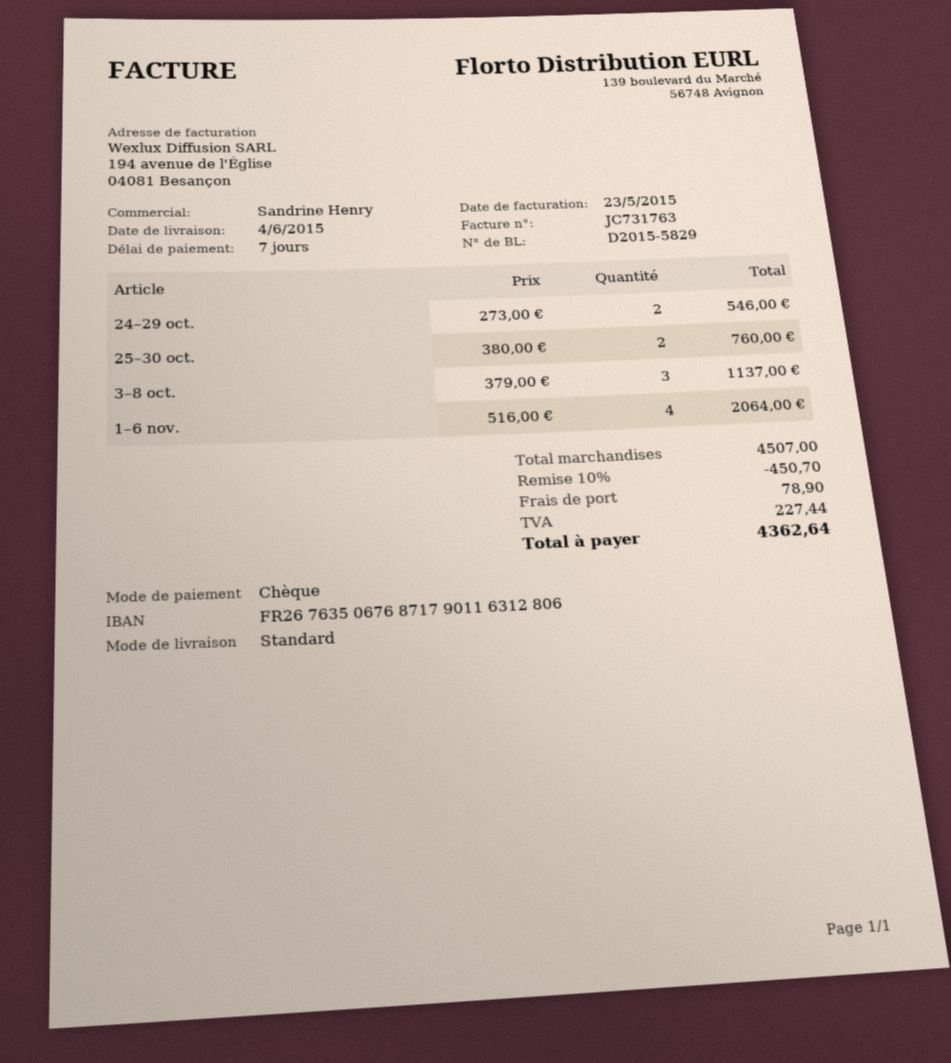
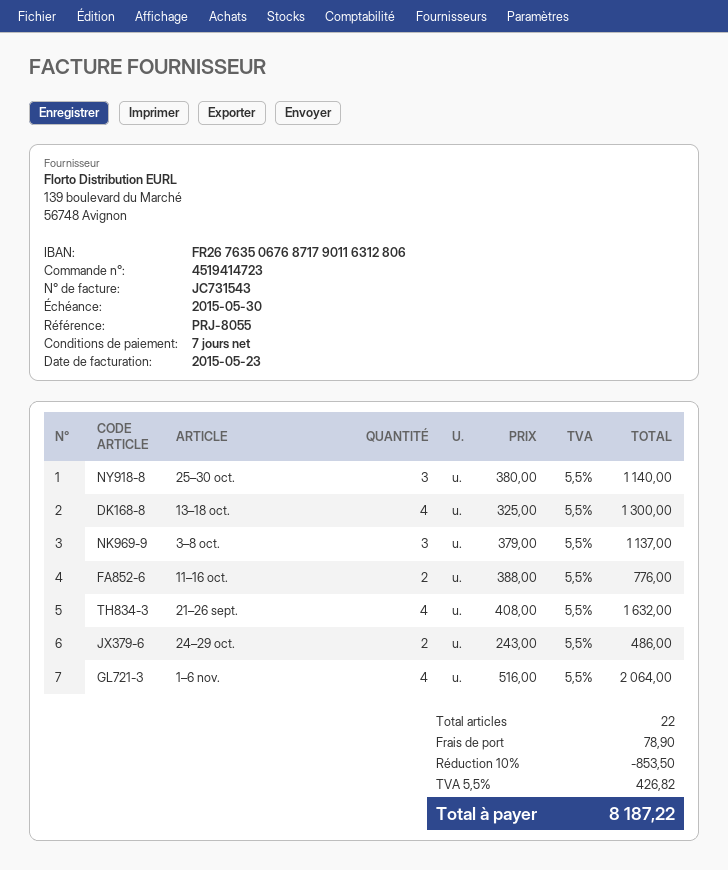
invoice number: JC731763 -> JC731543
24–29 oct.: 2 x 273.00 = 546.00 -> 2 x 243.00 = 486.00
25–30 oct.: 2 x 380.00 = 760.00 -> 3 x 380.00 = 1140.00
13–18 oct.: none -> 4 x 325.00 = 1300.00
11–16 oct.: none -> 2 x 388.00 = 776.00
21–26 sept.: none -> 4 x 408.00 = 1632.00
discount: 10% = 450.70 -> 10% = 853.50
tax: 227.44 -> 426.82
total: 4362.64 -> 8187.22

